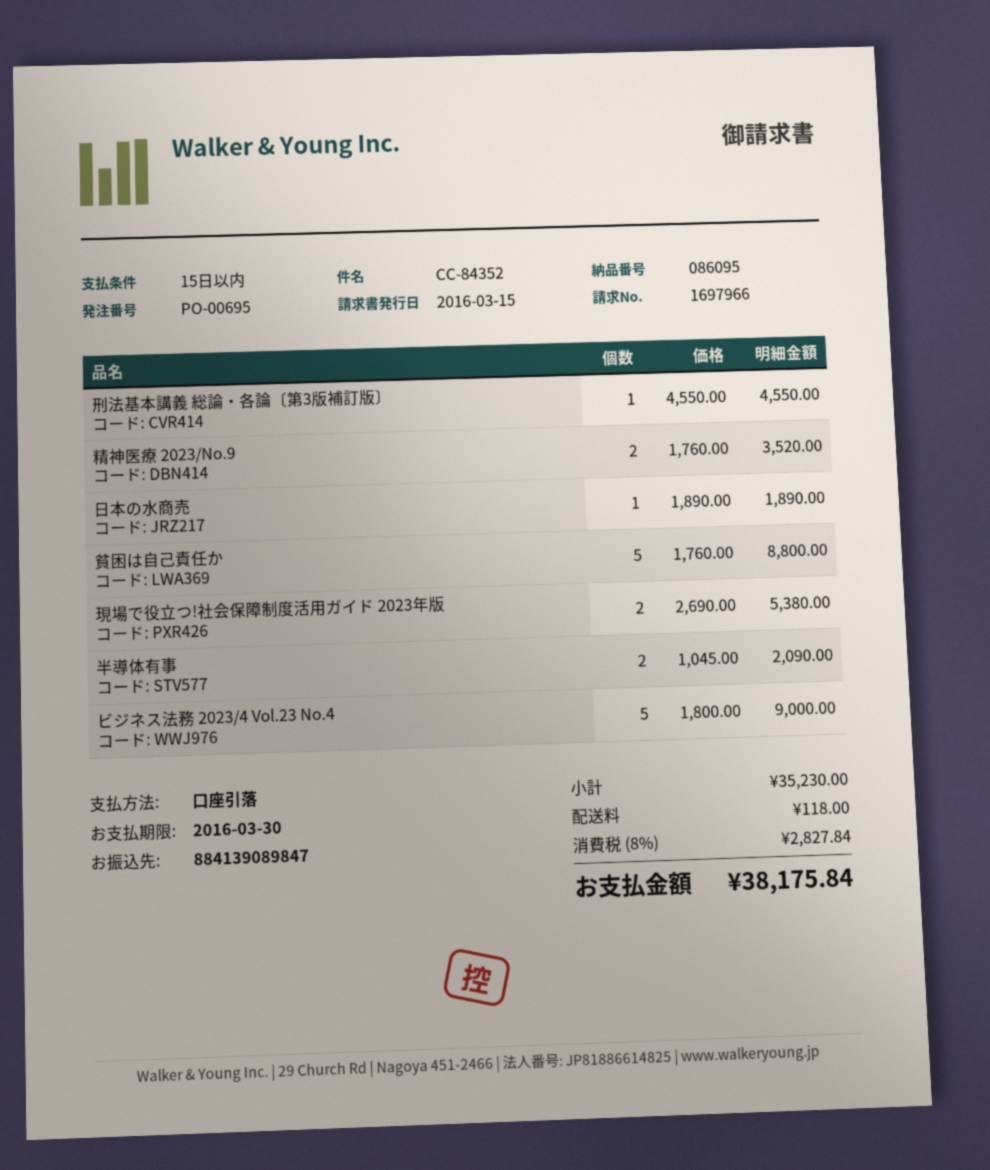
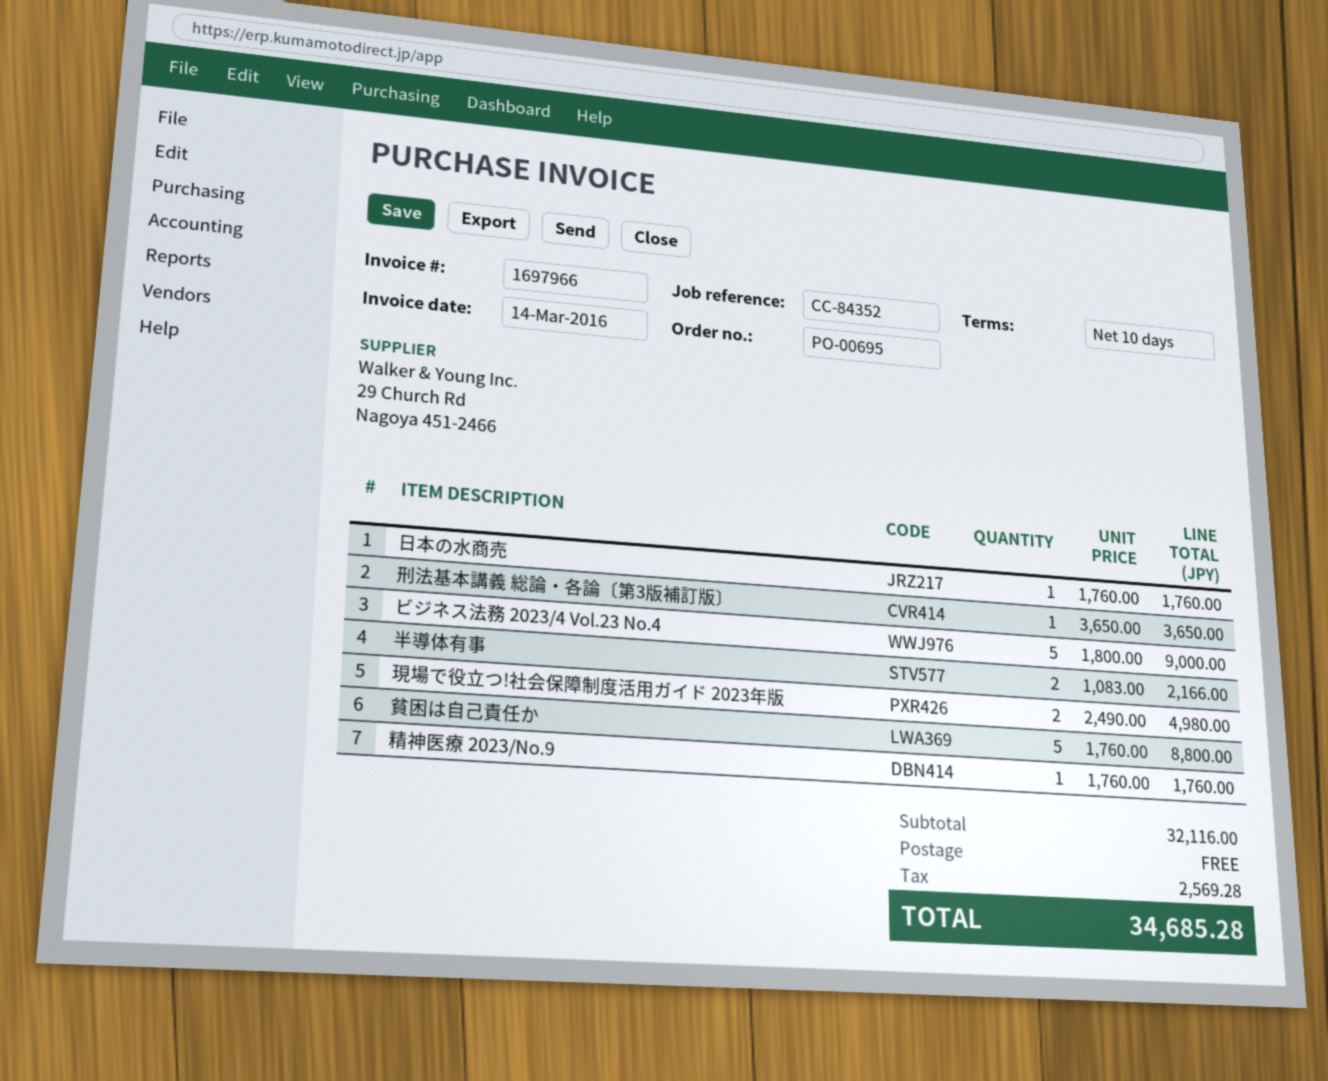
invoice date: 2016-03-15 -> 2016-03-14
payment terms: 15 days -> 10 days
刑法基本講義 総論・各論〔第3版補訂版〕: 1 x 4550.00 = 4550.00 -> 1 x 3650.00 = 3650.00
精神医療 2023/No.9: 2 x 1760.00 = 3520.00 -> 1 x 1760.00 = 1760.00
日本の水商売: 1 x 1890.00 = 1890.00 -> 1 x 1760.00 = 1760.00
現場で役立つ!社会保障制度活用ガイド 2023年版: 2 x 2690.00 = 5380.00 -> 2 x 2490.00 = 4980.00
半導体有事: 2 x 1045.00 = 2090.00 -> 2 x 1083.00 = 2166.00
subtotal: 35230.00 -> 32116.00
shipping: 118.00 -> 0.00
tax: 2827.84 -> 2569.28
total: 38175.84 -> 34685.28

